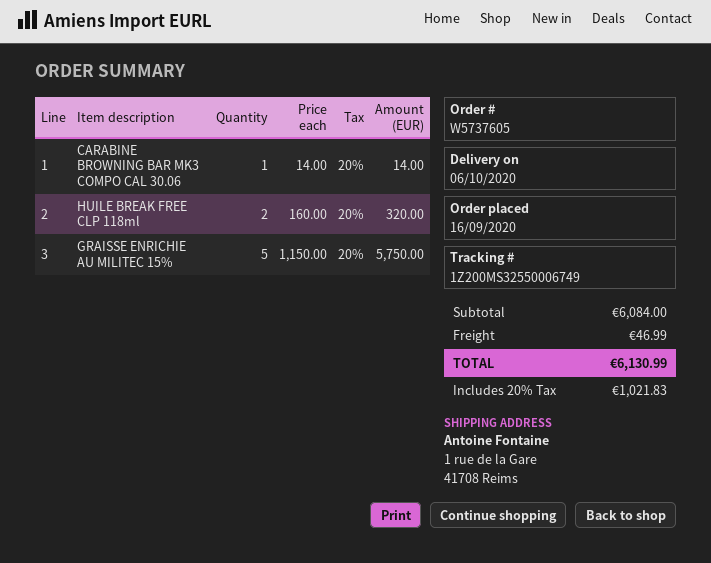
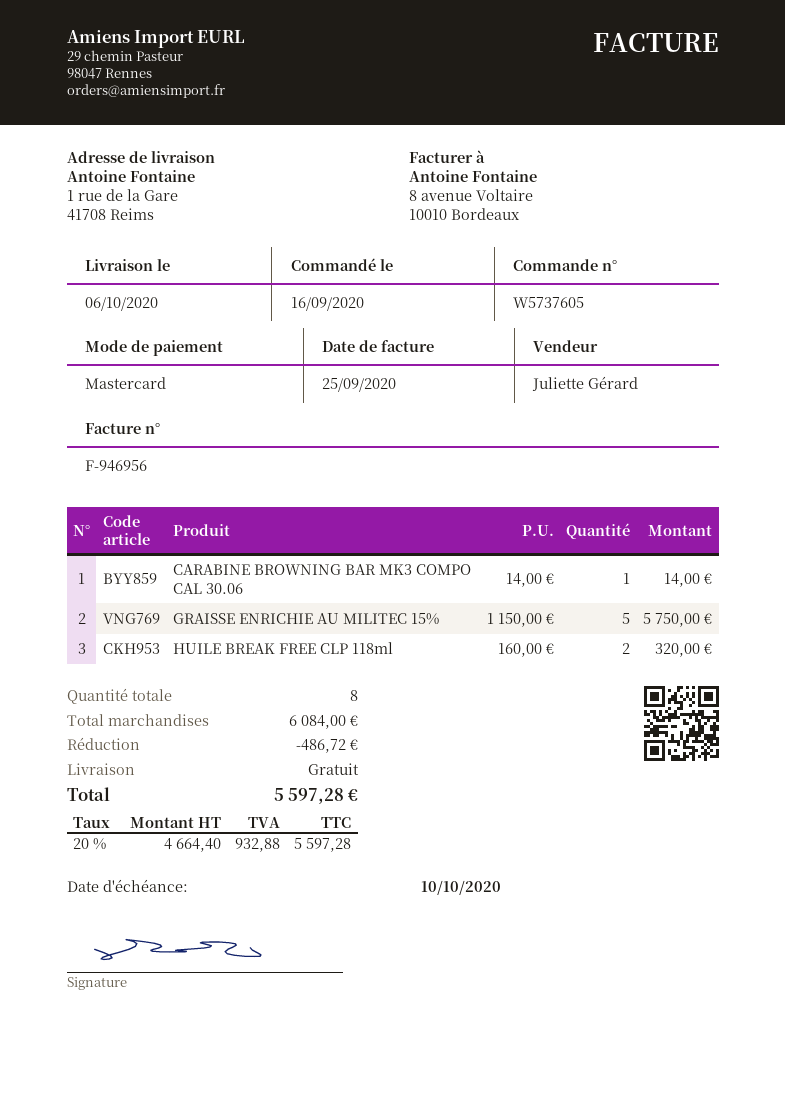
discount: none -> 486.72
shipping: 46.99 -> 0.00
tax: 20% = 1021.83 -> 20% = 932.88
total: 6130.99 -> 5597.28

